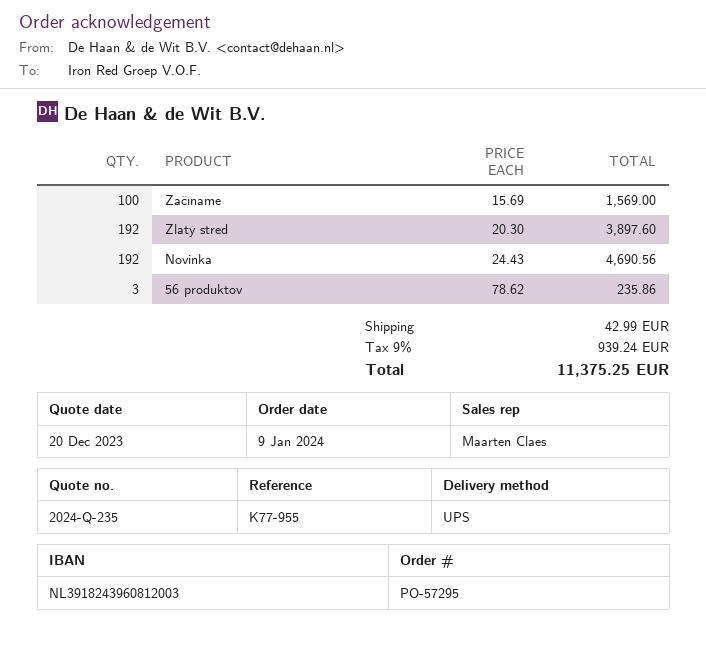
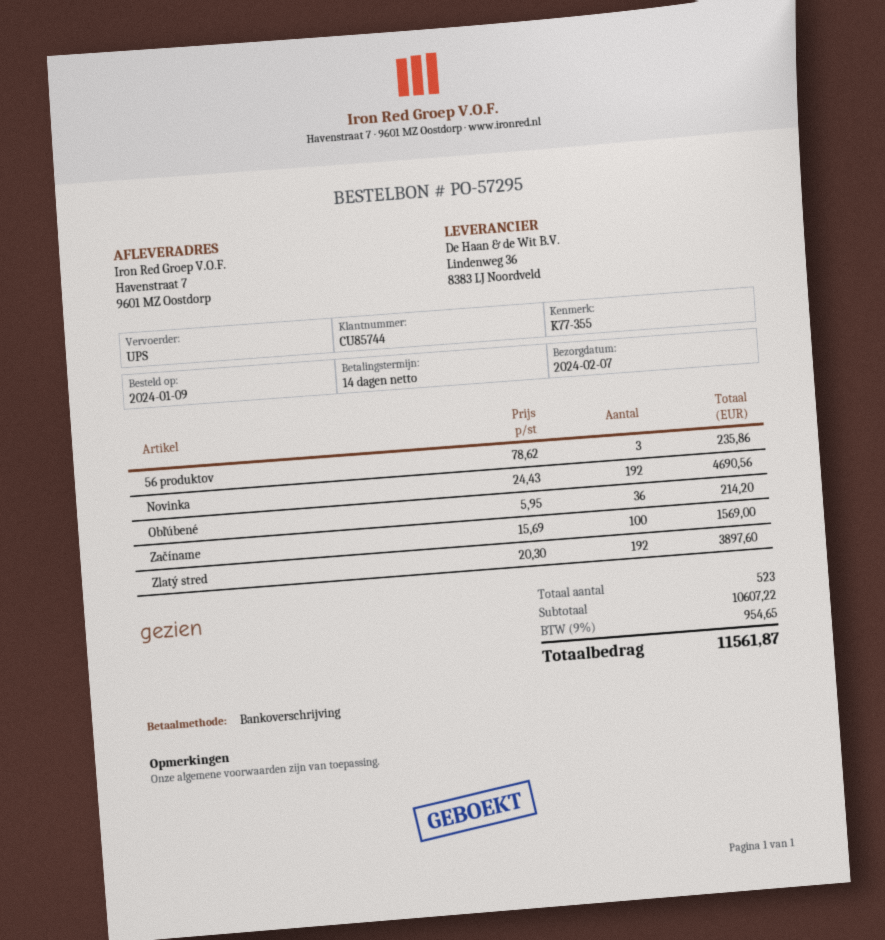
reference: K77-955 -> K77-355
Obľúbené: none -> 36 x 5.95 = 214.20
shipping: 42.99 -> none
tax: 9% = 939.24 -> 9% = 954.65
total: 11375.25 -> 11561.87

